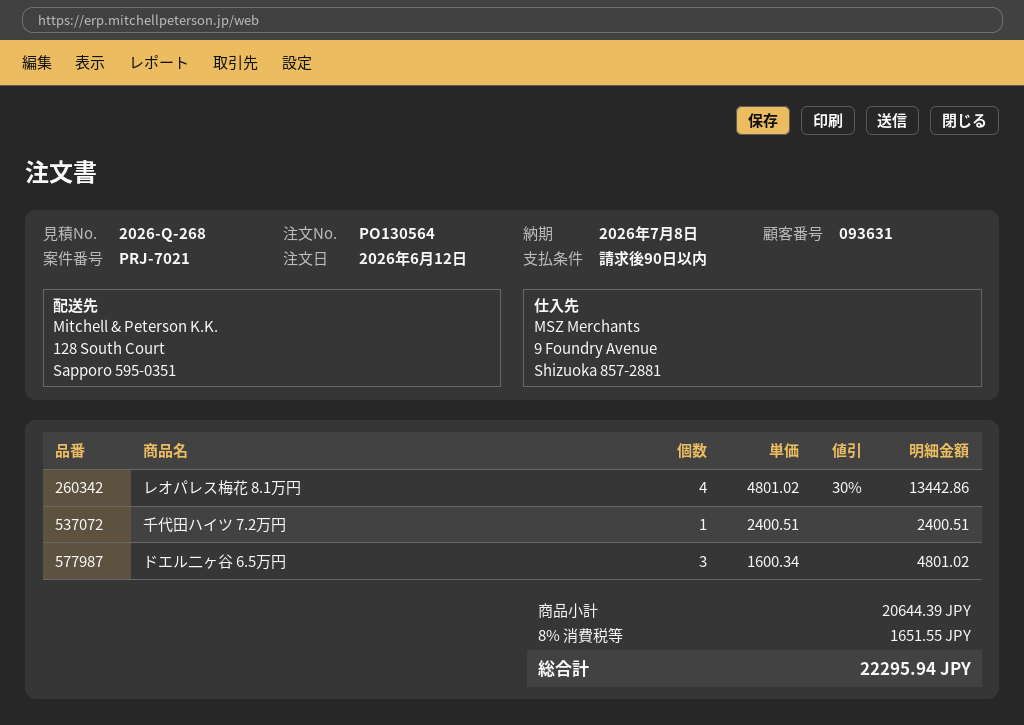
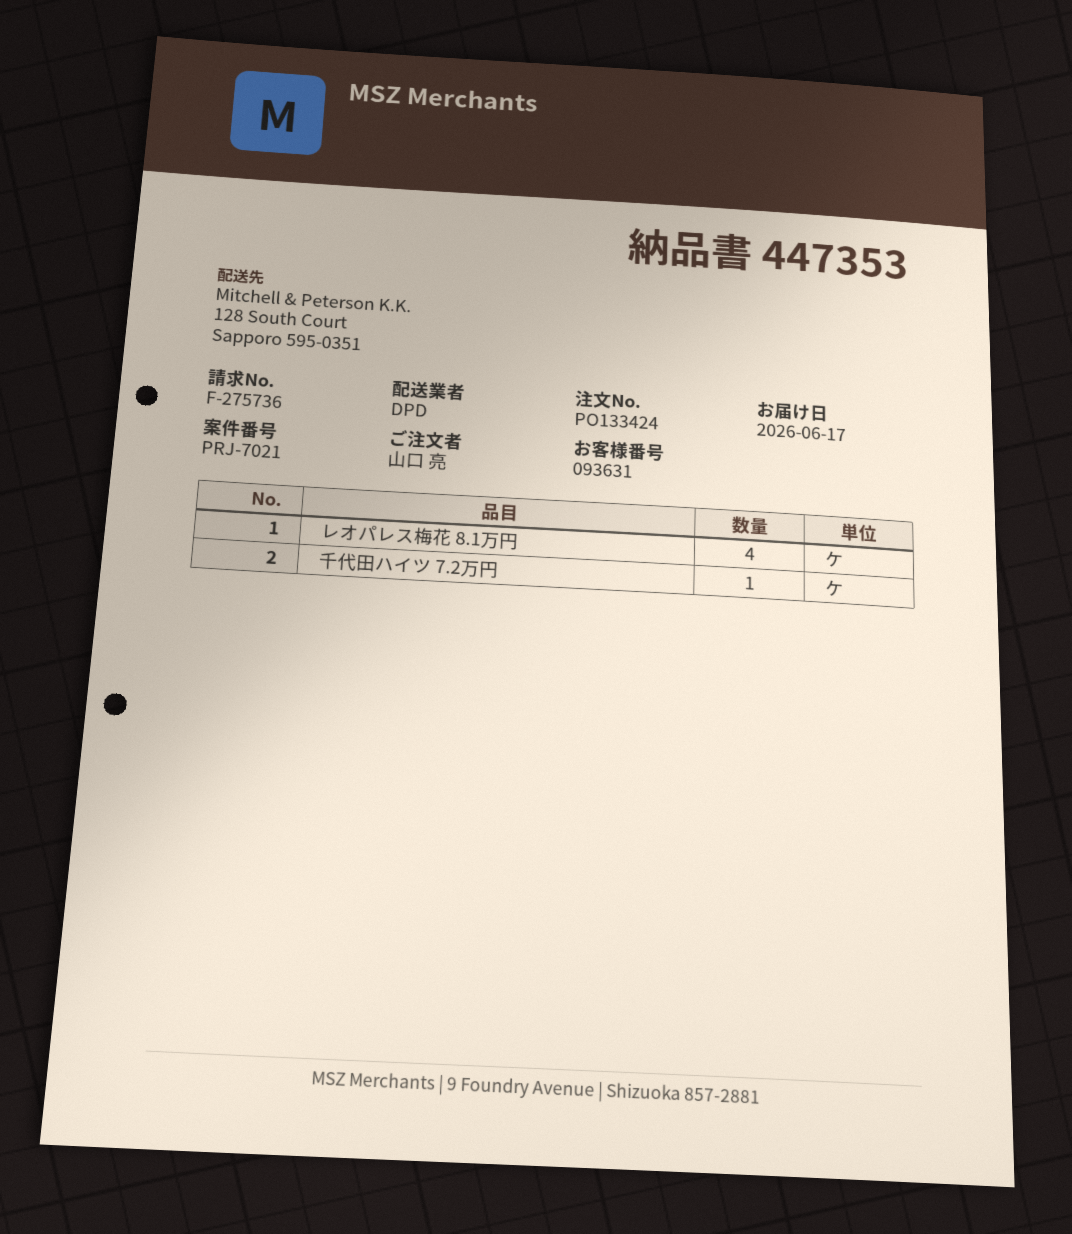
order number: PO130564 -> PO133424
delivery date: 2026-07-08 -> 2026-06-17
ドエル二ヶ谷 6.5万円: 3 -> none

